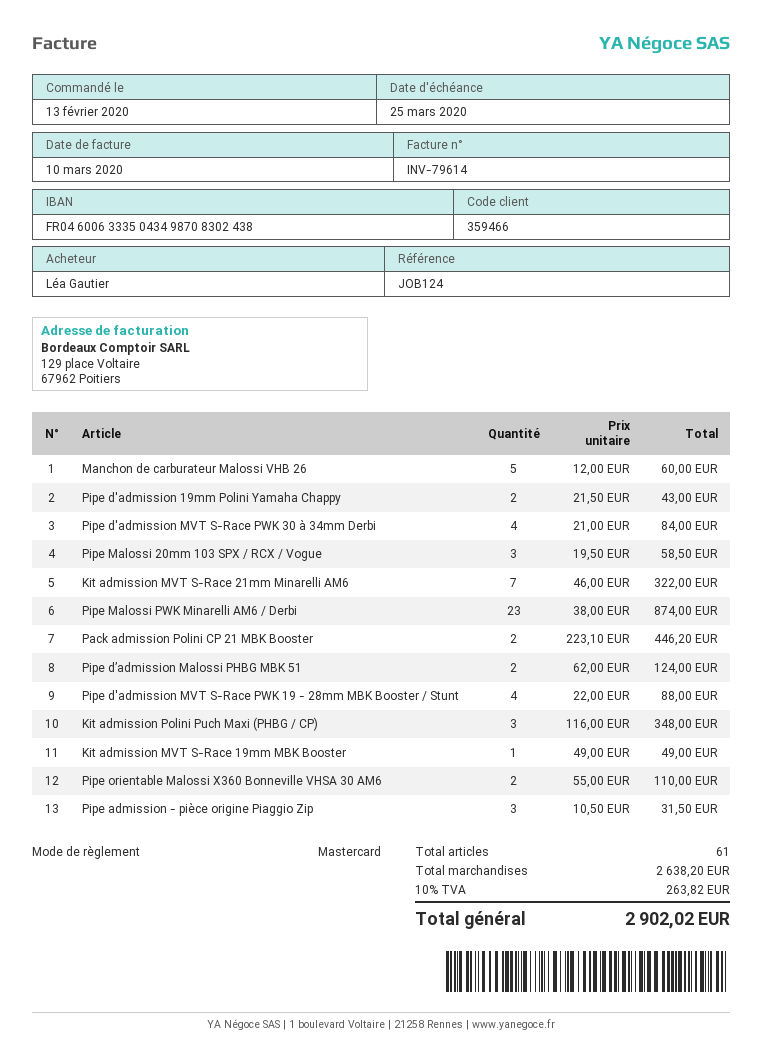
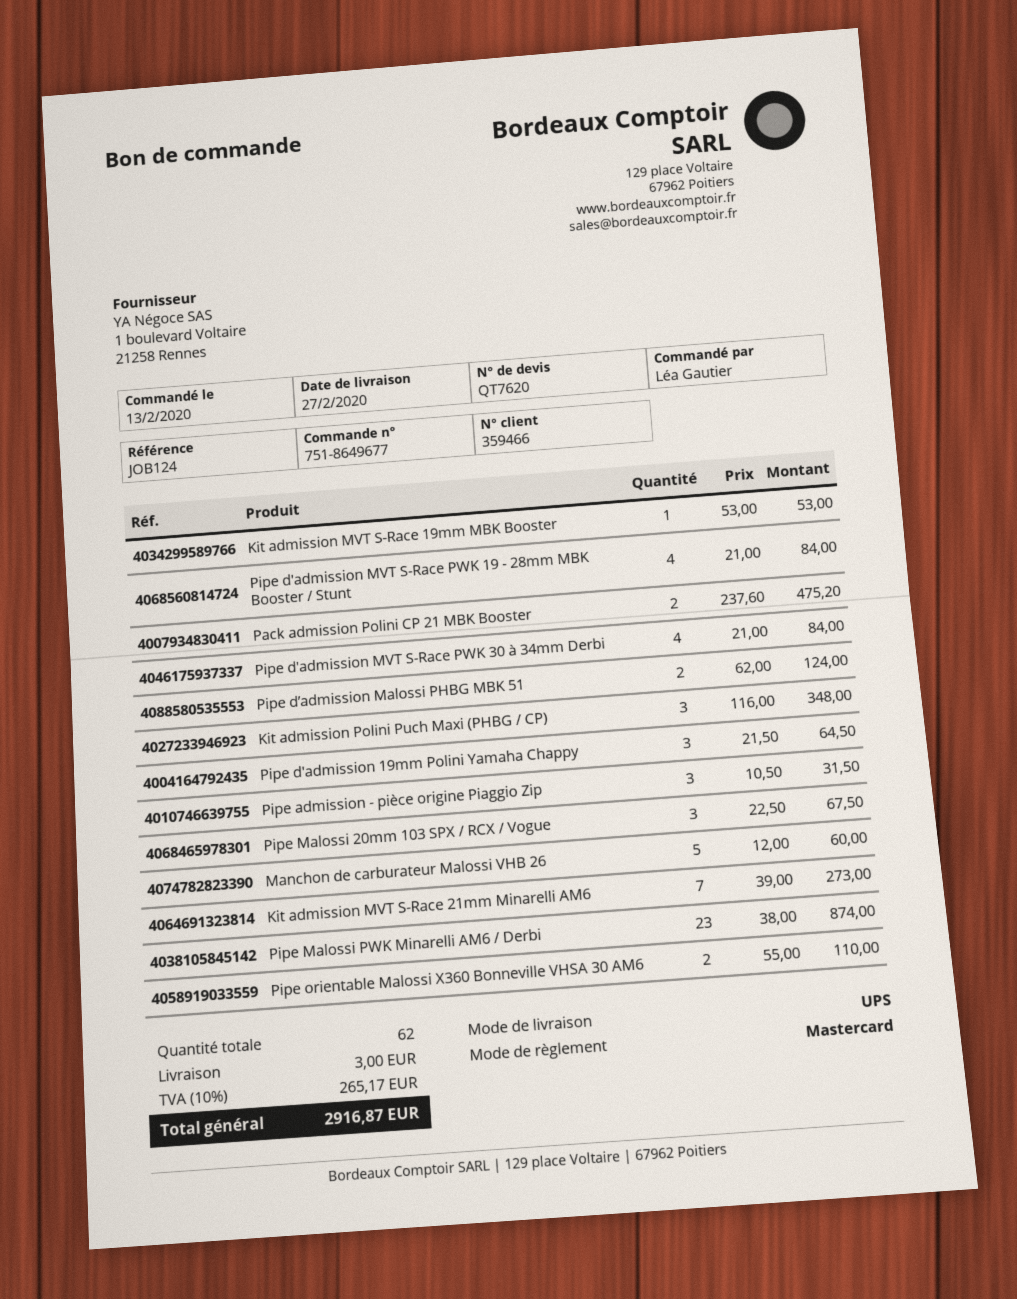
Pipe d'admission 19mm Polini Yamaha Chappy: 2 x 21.50 = 43.00 -> 3 x 21.50 = 64.50
Pipe Malossi 20mm 103 SPX / RCX / Vogue: 3 x 19.50 = 58.50 -> 3 x 22.50 = 67.50
Kit admission MVT S-Race 21mm Minarelli AM6: 7 x 46.00 = 322.00 -> 7 x 39.00 = 273.00
Pack admission Polini CP 21 MBK Booster: 2 x 223.10 = 446.20 -> 2 x 237.60 = 475.20
Pipe d'admission MVT S-Race PWK 19 - 28mm MBK Booster / Stunt: 4 x 22.00 = 88.00 -> 4 x 21.00 = 84.00
Kit admission MVT S-Race 19mm MBK Booster: 1 x 49.00 = 49.00 -> 1 x 53.00 = 53.00
total quantity: 61 -> 62
shipping: none -> 3.00
tax: 10% = 263.82 -> 10% = 265.17
total: 2902.02 -> 2916.87

